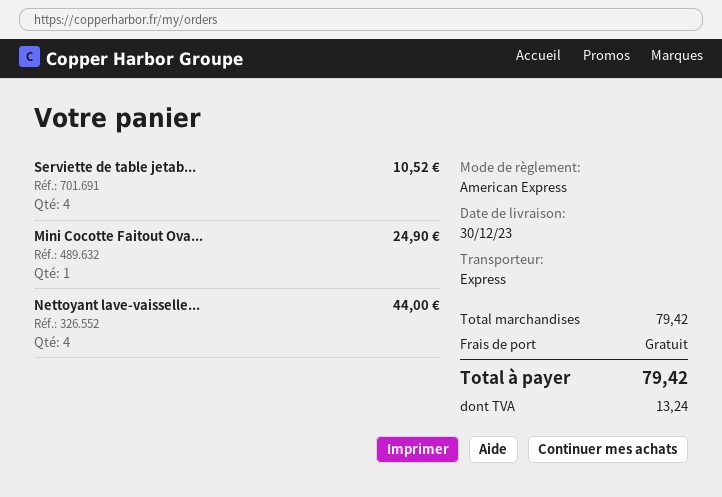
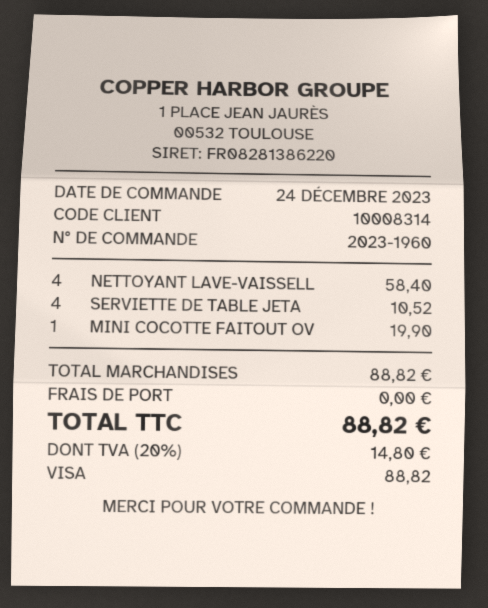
payment method: American Express -> Visa
Mini Cocotte Faitout Ova...: 1 for 24.90 -> 1 for 19.90
Nettoyant lave-vaisselle...: 4 for 44.00 -> 4 for 58.40
subtotal: 79.42 -> 88.82
tax: 13.24 -> 14.80
total: 79.42 -> 88.82

